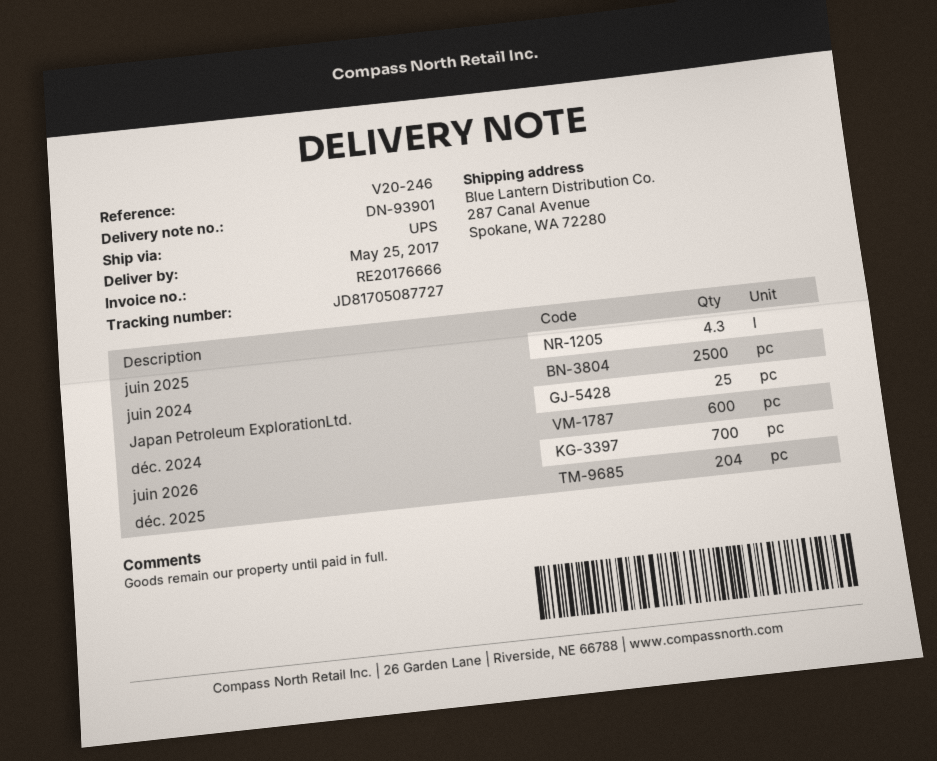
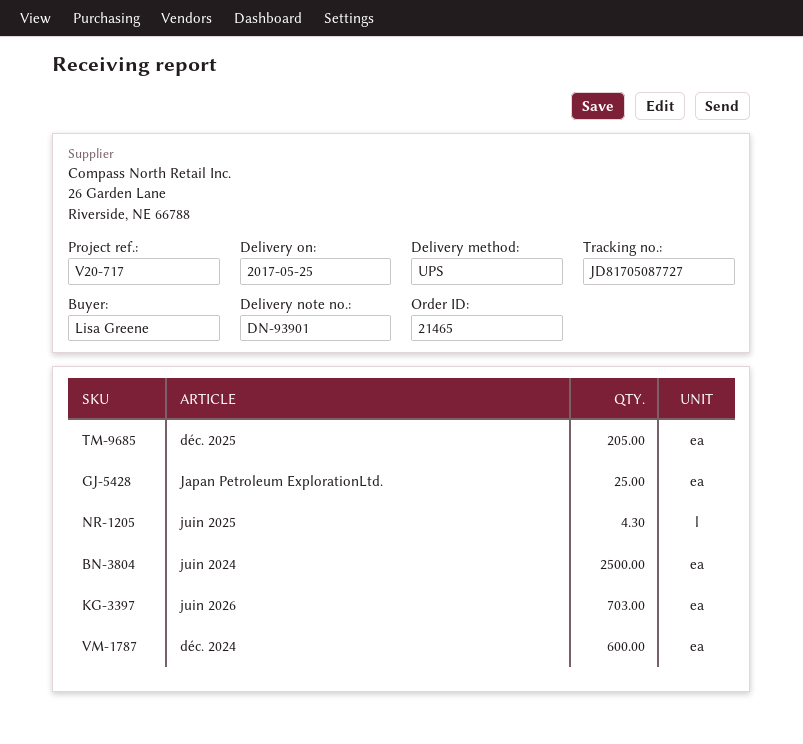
reference: V20-246 -> V20-717
juin 2026: 700 -> 703
déc. 2025: 204 -> 205

